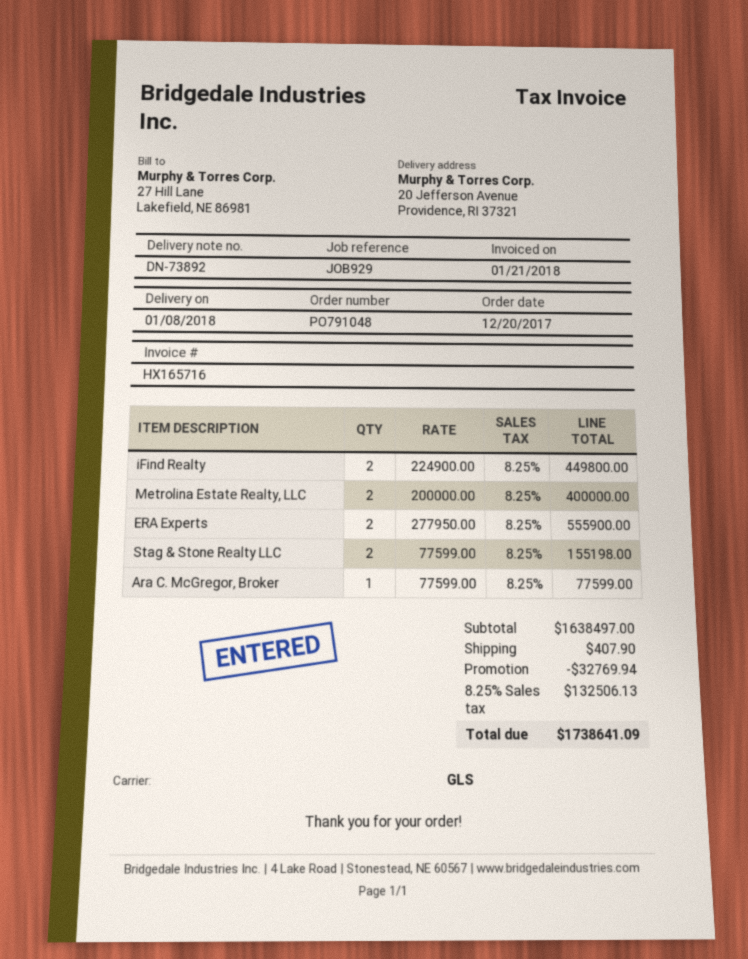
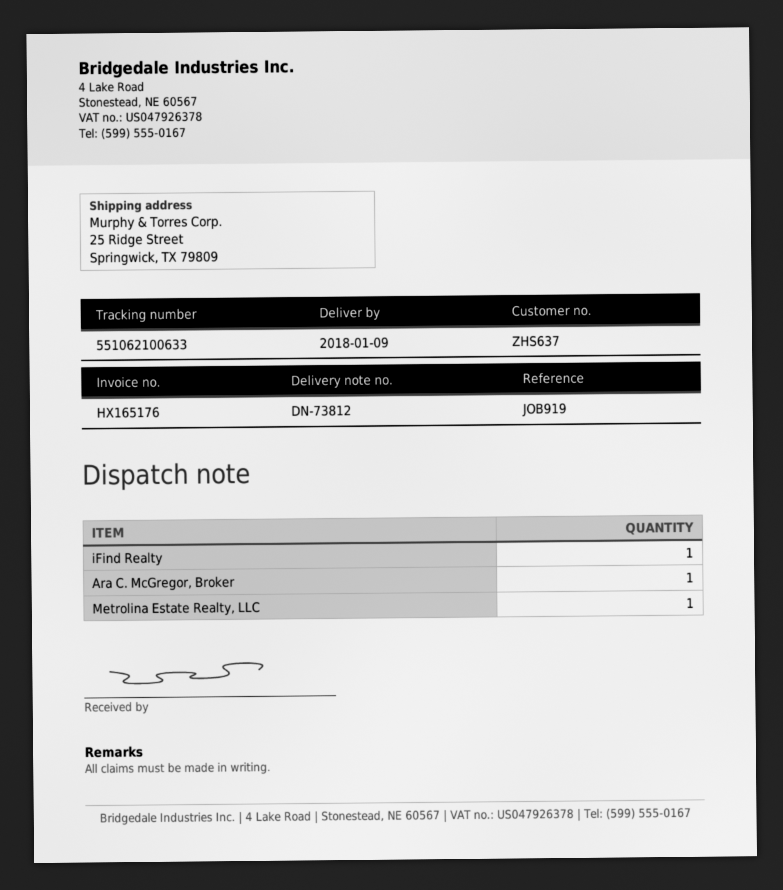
delivery note number: DN-73892 -> DN-73812
delivery date: 2018-01-08 -> 2018-01-09
invoice number: HX165716 -> HX165176
reference: JOB929 -> JOB919
ship to: 20 Jefferson Avenue, Providence, RI 37321 -> 25 Ridge Street, Springwick, TX 79809
iFind Realty: 2 -> 1
Metrolina Estate Realty, LLC: 2 -> 1
ERA Experts: 2 -> none
Stag & Stone Realty LLC: 2 -> none

